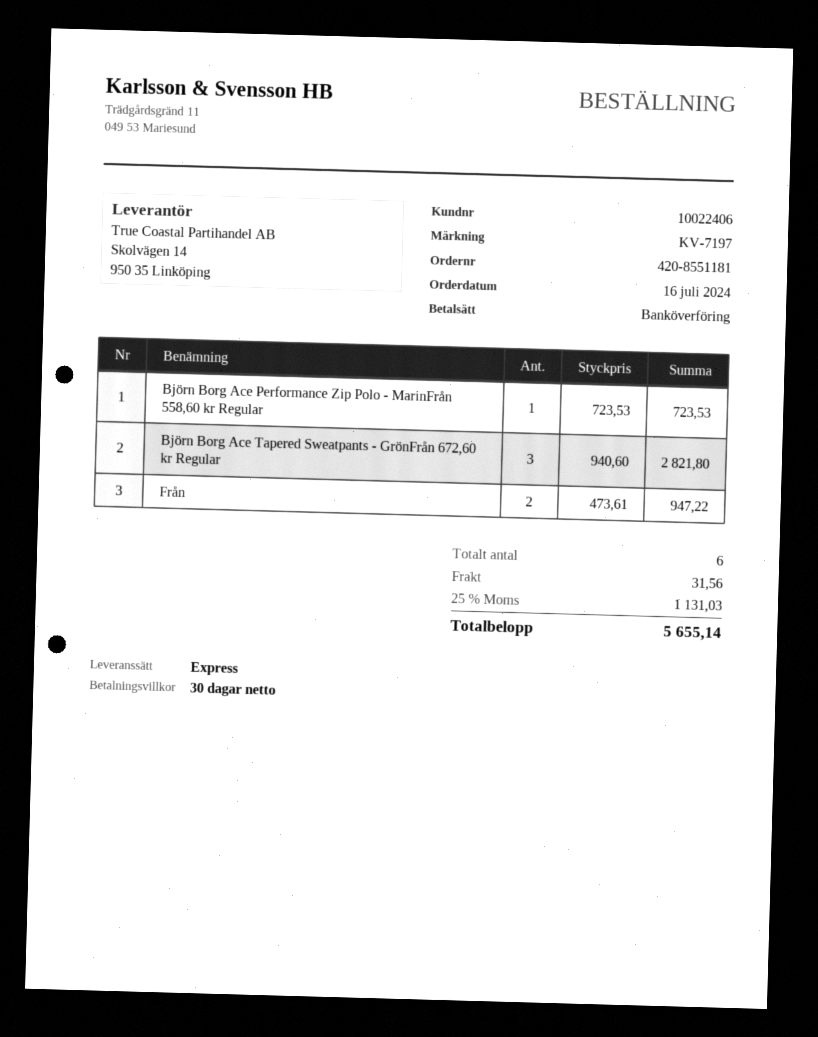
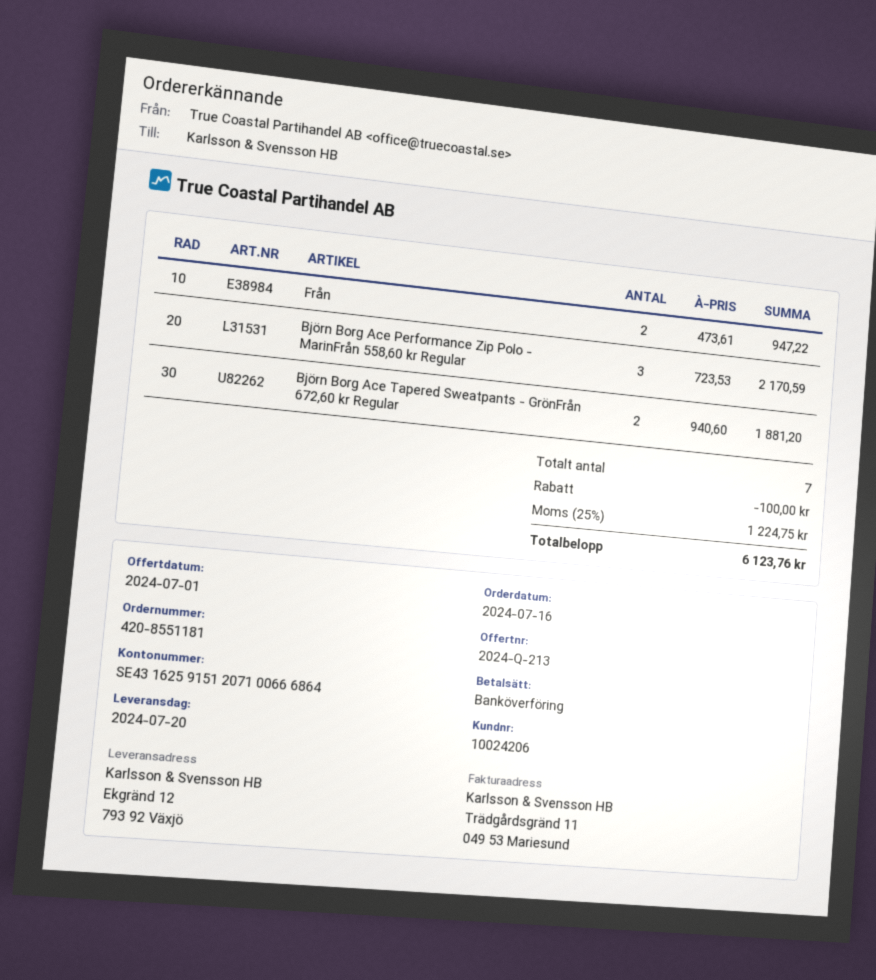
customer number: 10022406 -> 10024206
Björn Borg Ace Performance Zip Polo - MarinFrån 558,60 kr Regular: 1 x 723.53 = 723.53 -> 3 x 723.53 = 2170.59
Björn Borg Ace Tapered Sweatpants - GrönFrån 672,60 kr Regular: 3 x 940.60 = 2821.80 -> 2 x 940.60 = 1881.20
total quantity: 6 -> 7
discount: none -> 100.00
shipping: 31.56 -> none
tax: 25% = 1131.03 -> 25% = 1224.75
total: 5655.14 -> 6123.76

